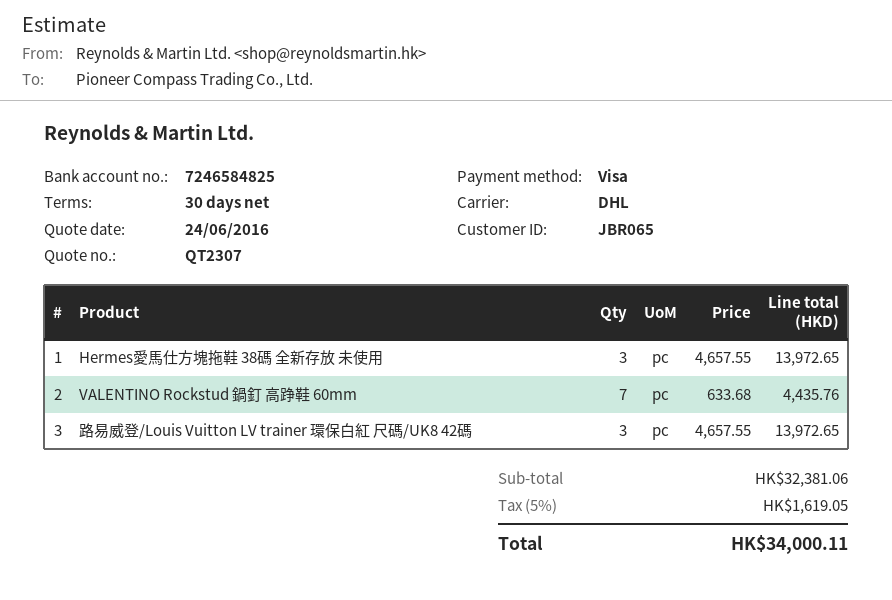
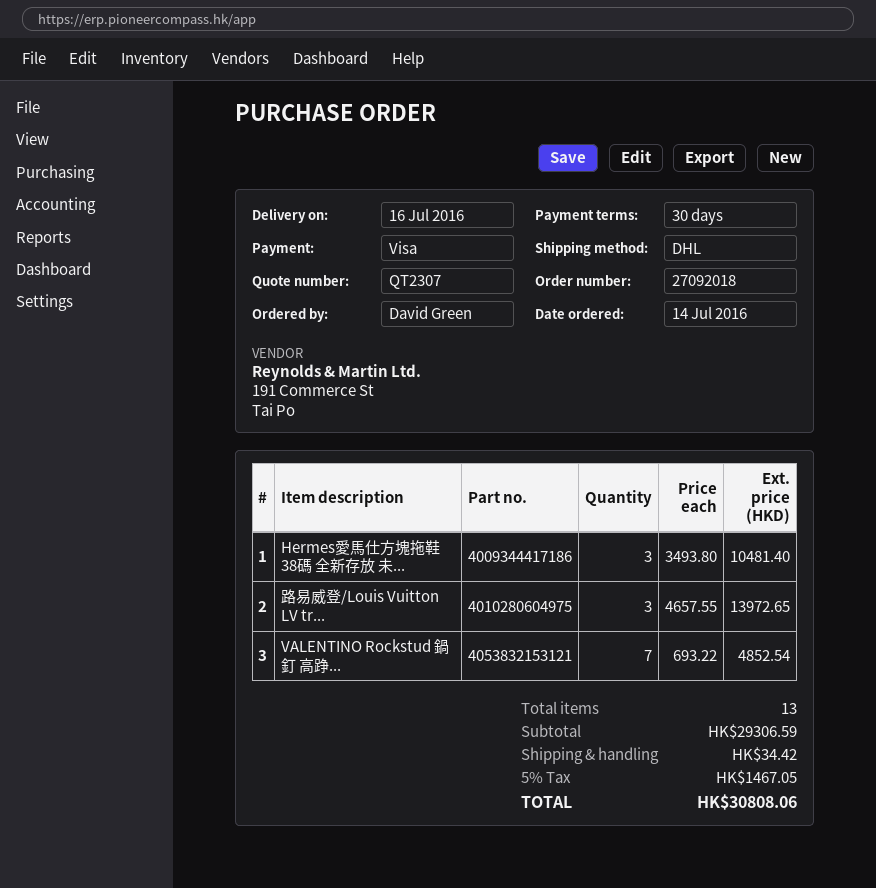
Hermes愛馬仕方塊拖鞋 38碼 全新存放 未使用: 3 x 4657.55 = 13972.65 -> 3 x 3493.80 = 10481.40
VALENTINO Rockstud 鍋釘 高踭鞋 60mm: 7 x 633.68 = 4435.76 -> 7 x 693.22 = 4852.54
subtotal: 32381.06 -> 29306.59
shipping: none -> 34.42
tax: 5% = 1619.05 -> 5% = 1467.05
total: 34000.11 -> 30808.06

